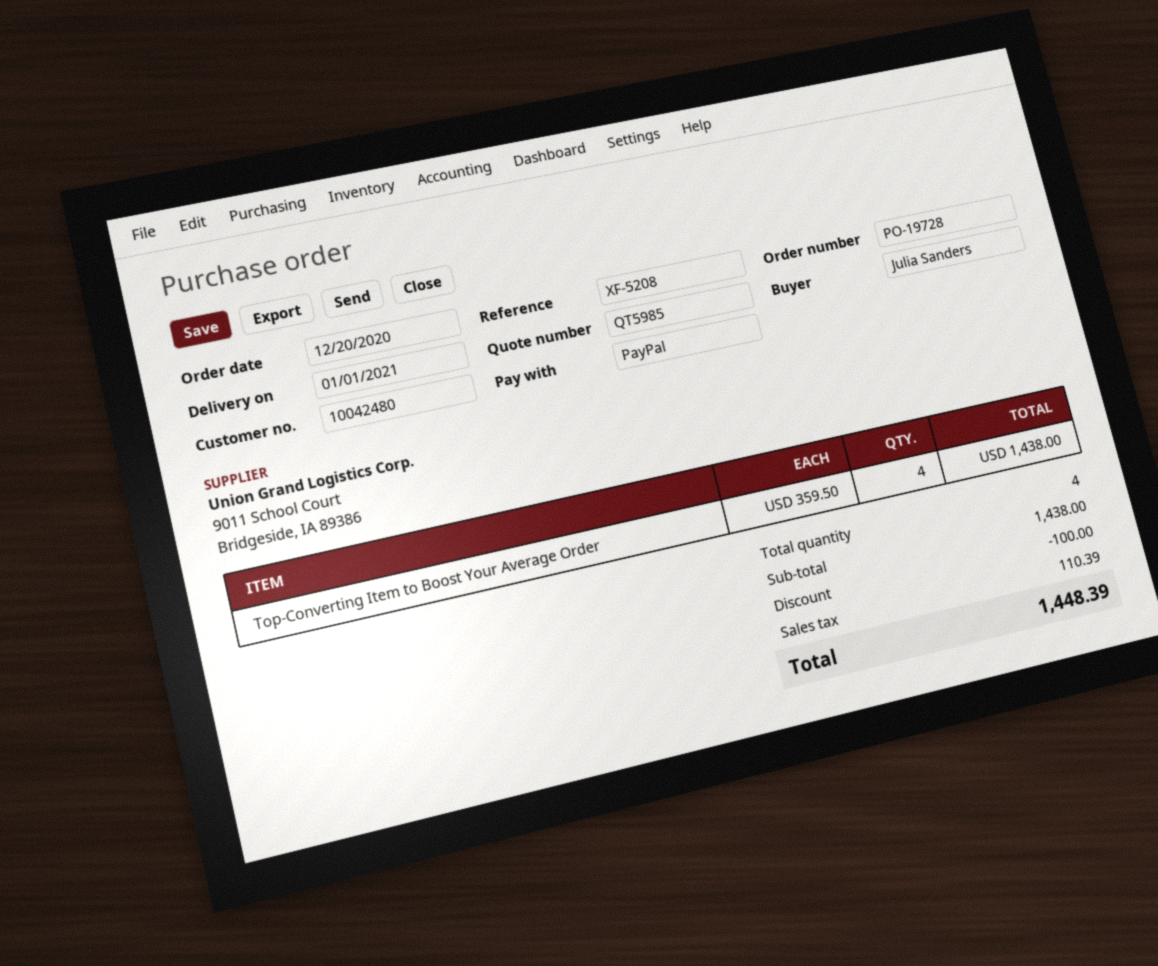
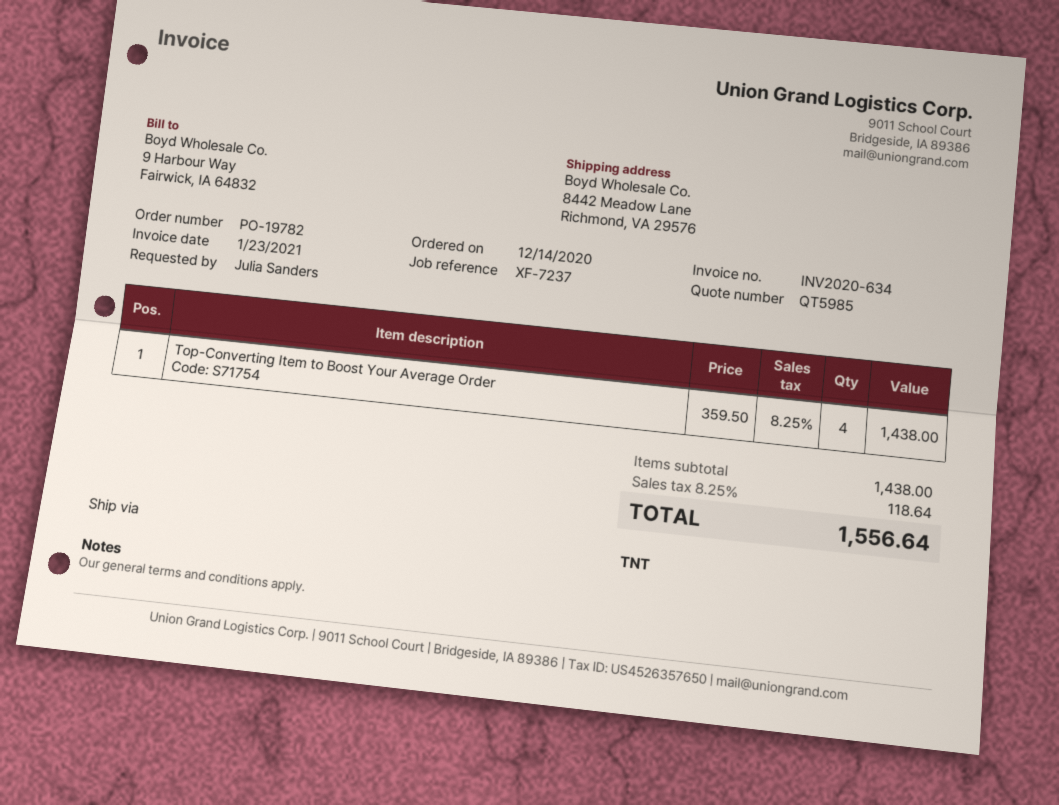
order number: PO-19728 -> PO-19782
order date: 2020-12-20 -> 2020-12-14
reference: XF-5208 -> XF-7237
discount: 100.00 -> none
tax: 110.39 -> 118.64
total: 1448.39 -> 1556.64

